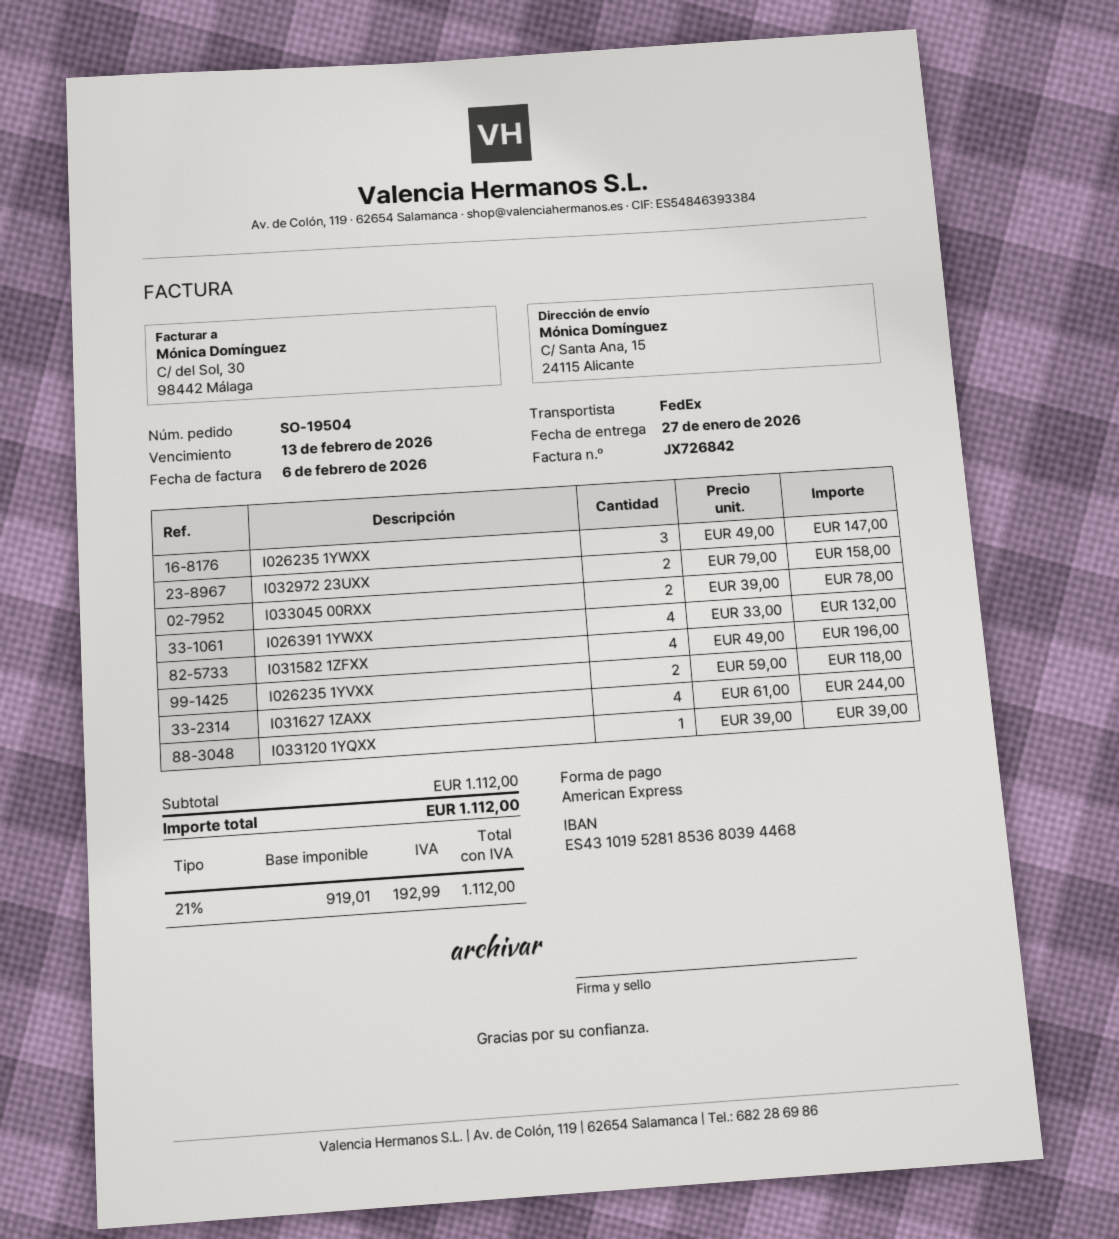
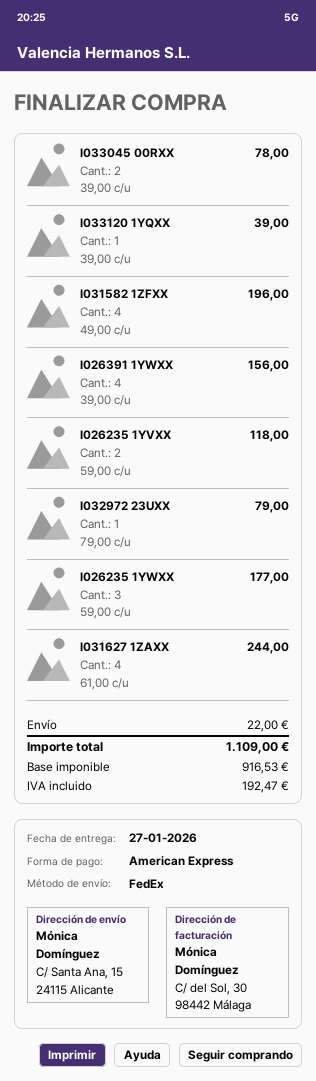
I026235 1YWXX: 3 x 49.00 = 147.00 -> 3 x 59.00 = 177.00
I032972 23UXX: 2 x 79.00 = 158.00 -> 1 x 79.00 = 79.00
I026391 1YWXX: 4 x 33.00 = 132.00 -> 4 x 39.00 = 156.00
shipping: none -> 22.00
net: 919.01 -> 916.53
tax: 192.99 -> 192.47
total: 1112.00 -> 1109.00

